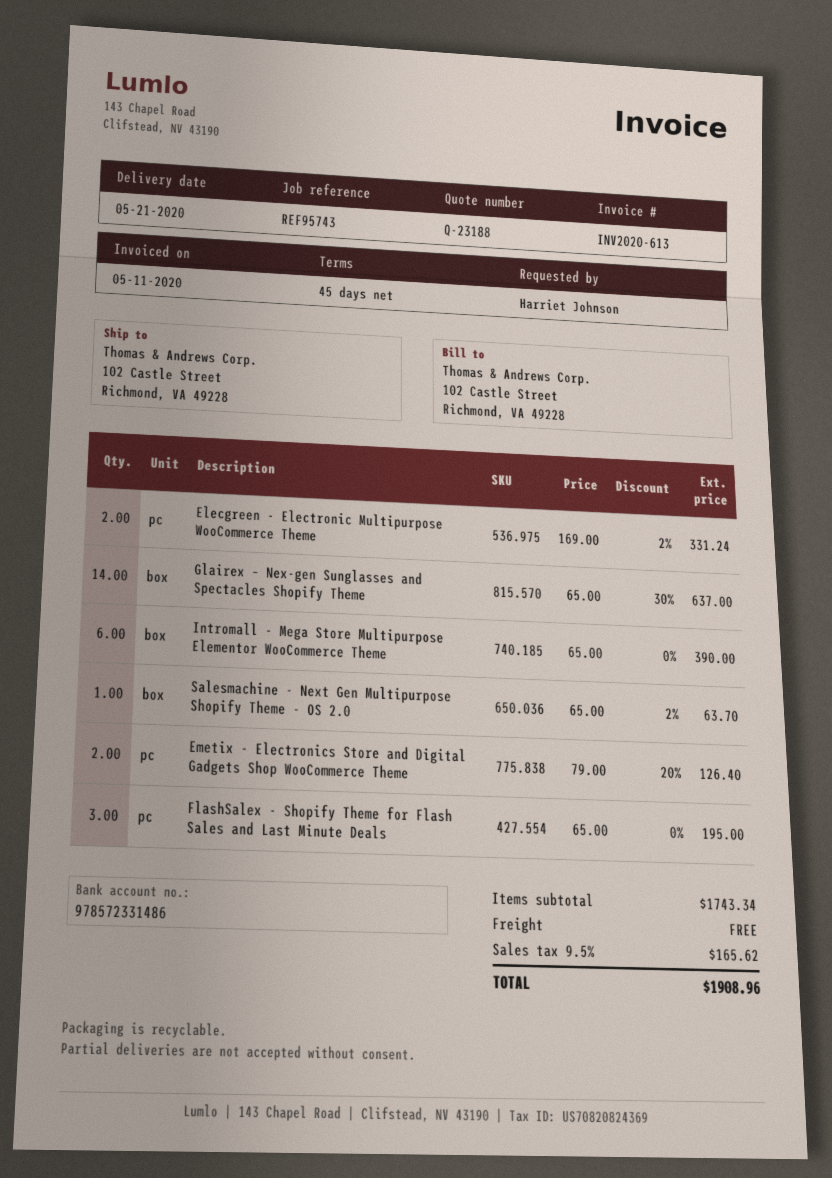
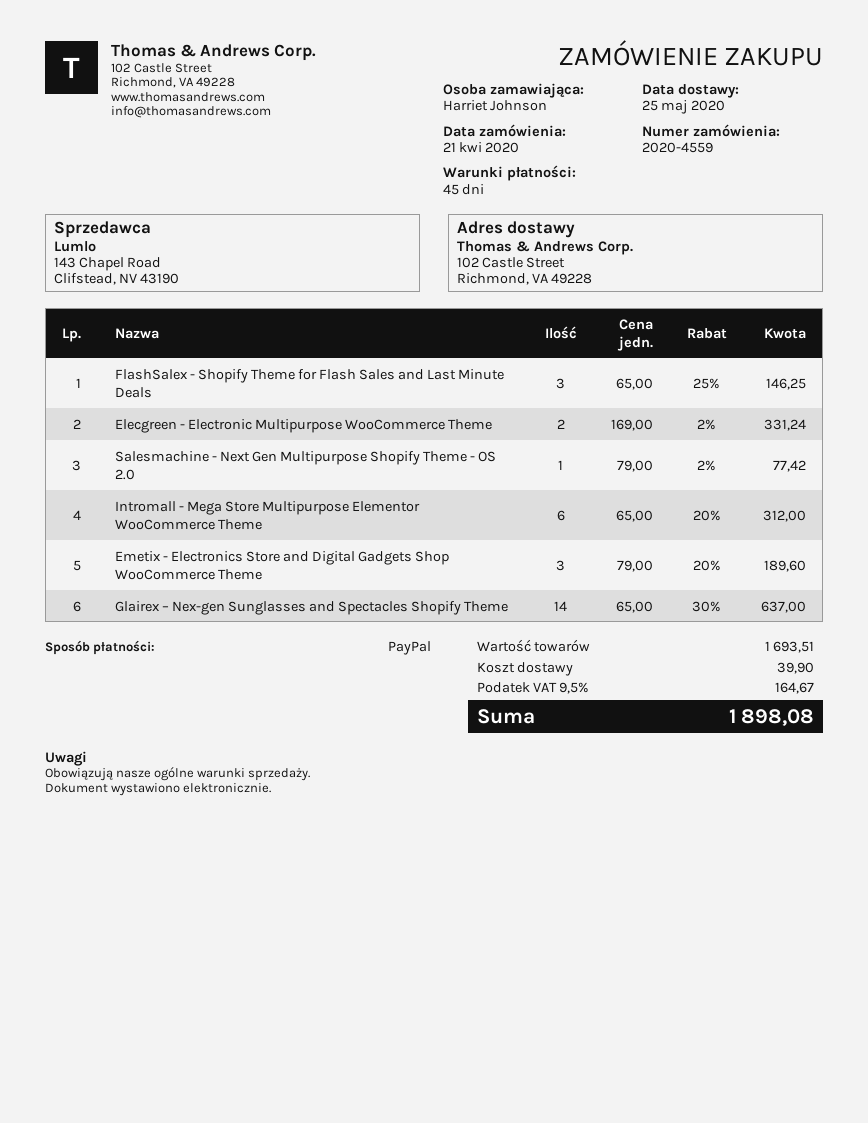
delivery date: 2020-05-21 -> 2020-05-25
Intromall - Mega Store Multipurpose Elementor WooCommerce Theme: 6 x 65.00 = 390.00 -> 6 x 65.00 - 20% = 312.00
Salesmachine - Next Gen Multipurpose Shopify Theme - OS 2.0: 1 x 65.00 - 2% = 63.70 -> 1 x 79.00 - 2% = 77.42
Emetix - Electronics Store and Digital Gadgets Shop WooCommerce Theme: 2 x 79.00 - 20% = 126.40 -> 3 x 79.00 - 20% = 189.60
FlashSalex - Shopify Theme for Flash Sales and Last Minute Deals: 3 x 65.00 = 195.00 -> 3 x 65.00 - 25% = 146.25
subtotal: 1743.34 -> 1693.51
shipping: 0.00 -> 39.90
tax: 9.5% = 165.62 -> 9.5% = 164.67
total: 1908.96 -> 1898.08

